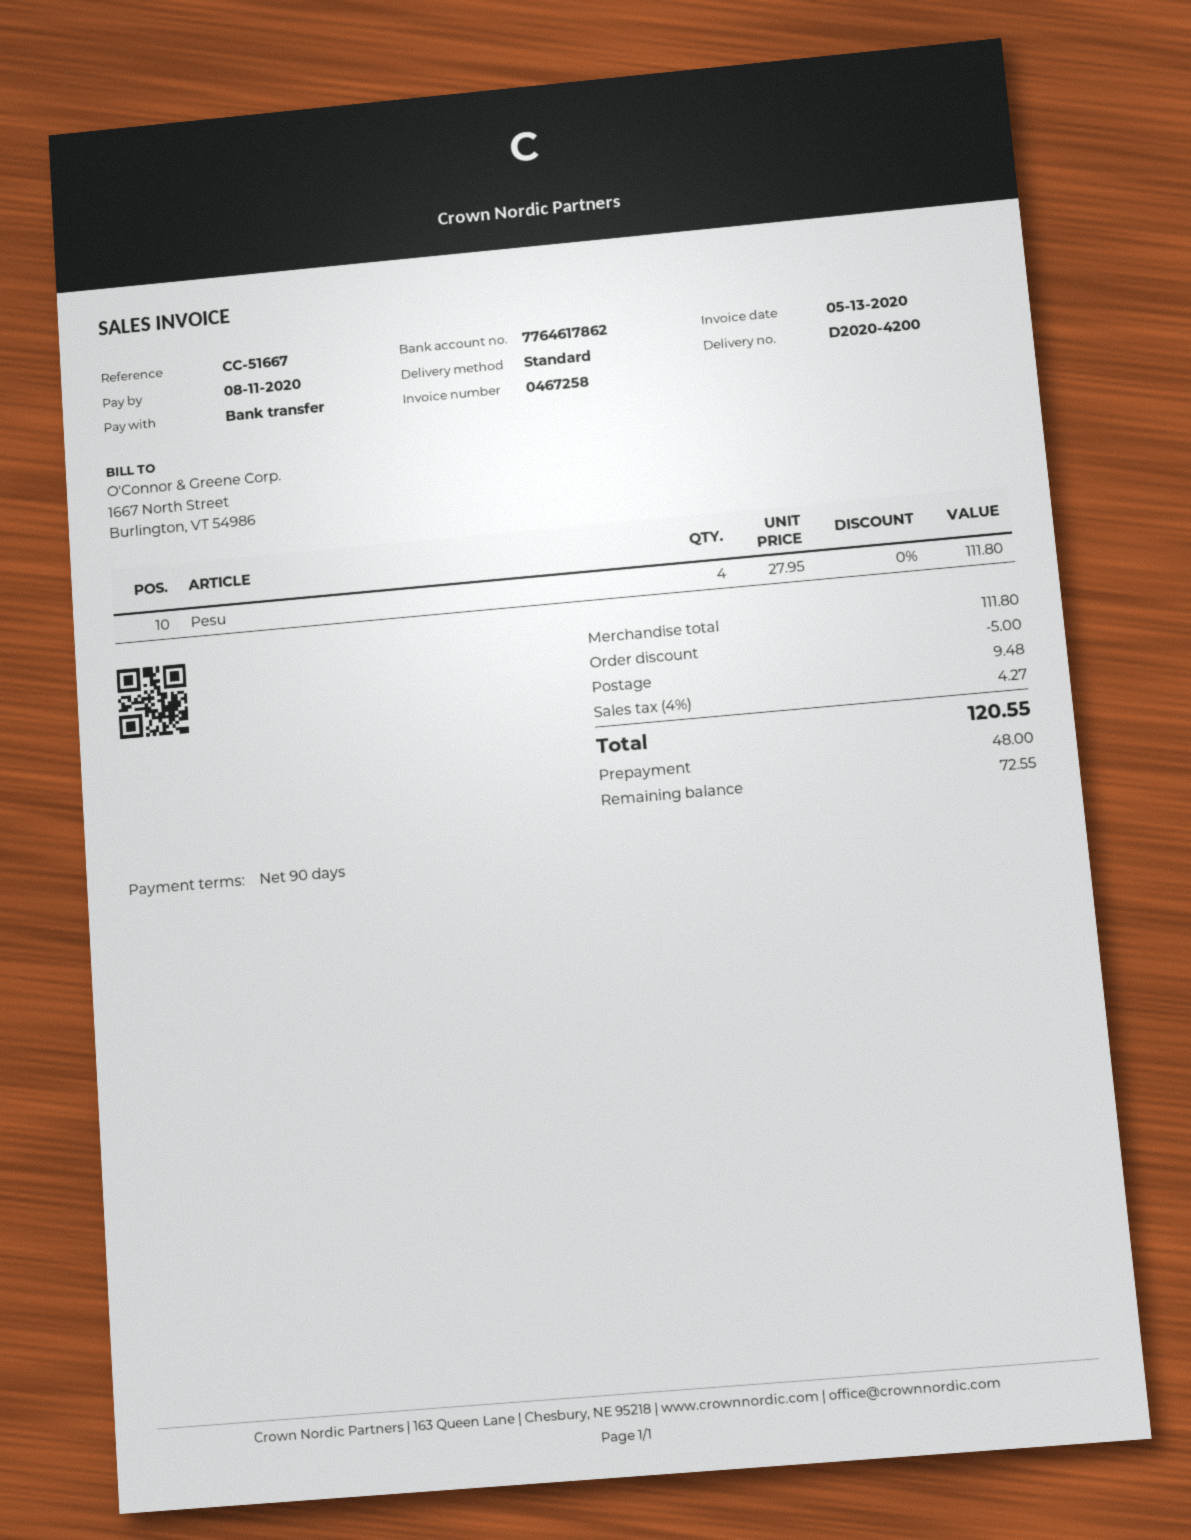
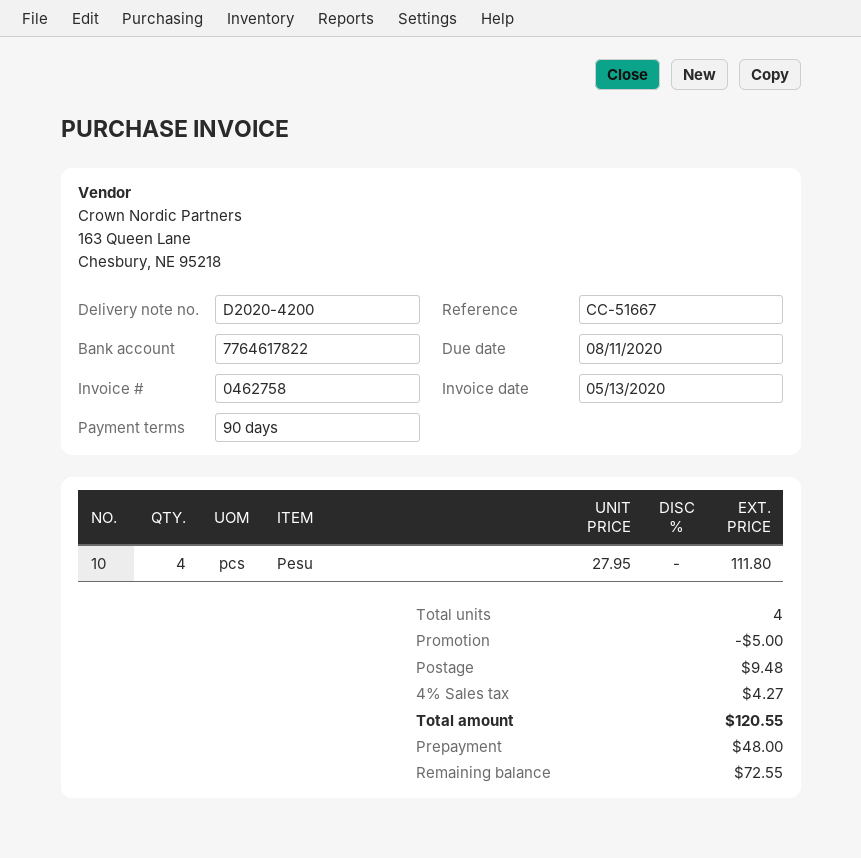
invoice number: 0467258 -> 0462758
bank account: 7764617862 -> 7764617822

